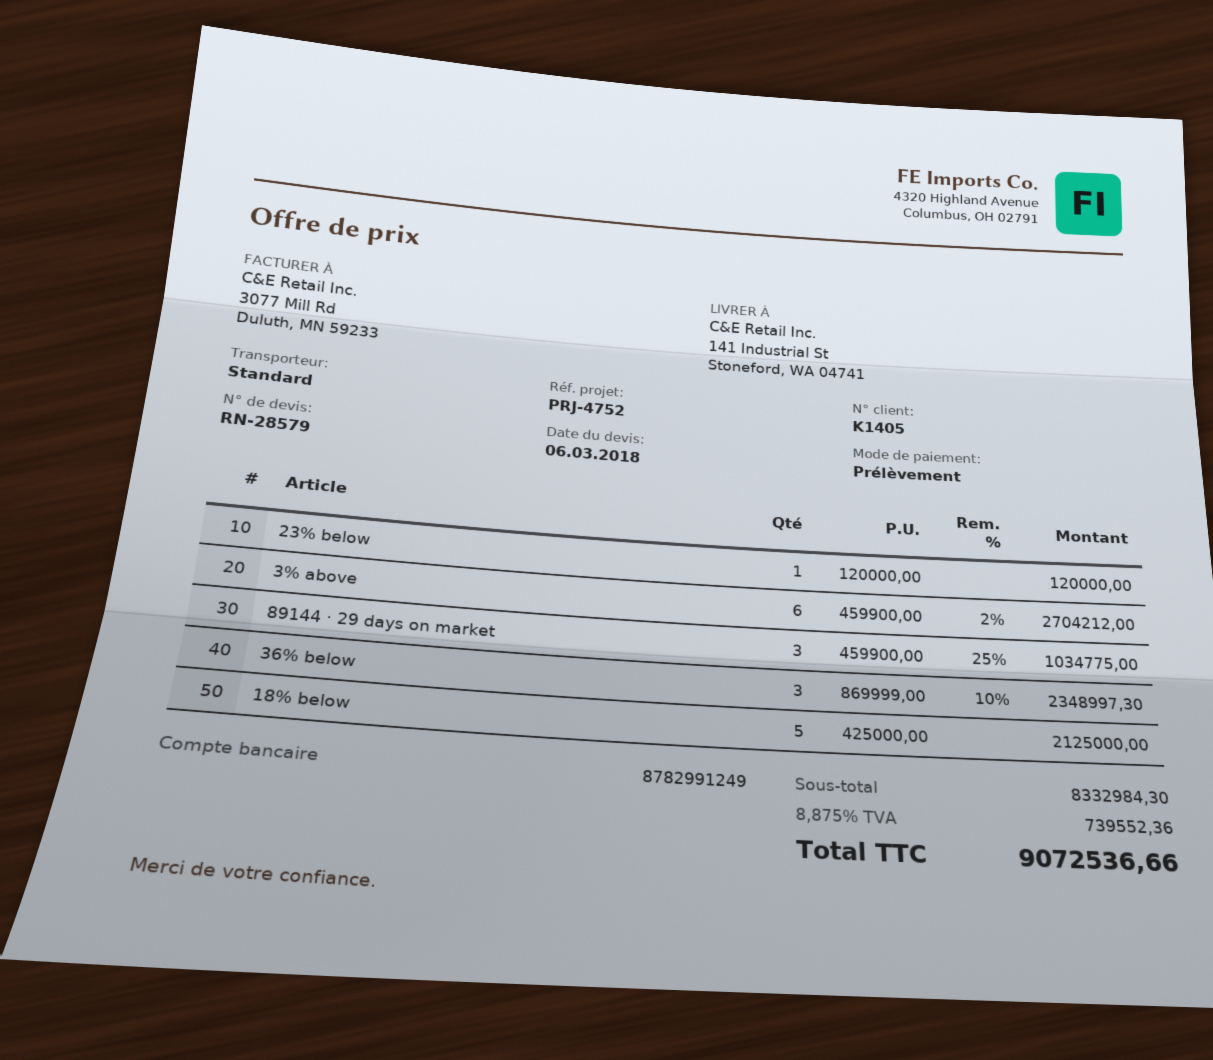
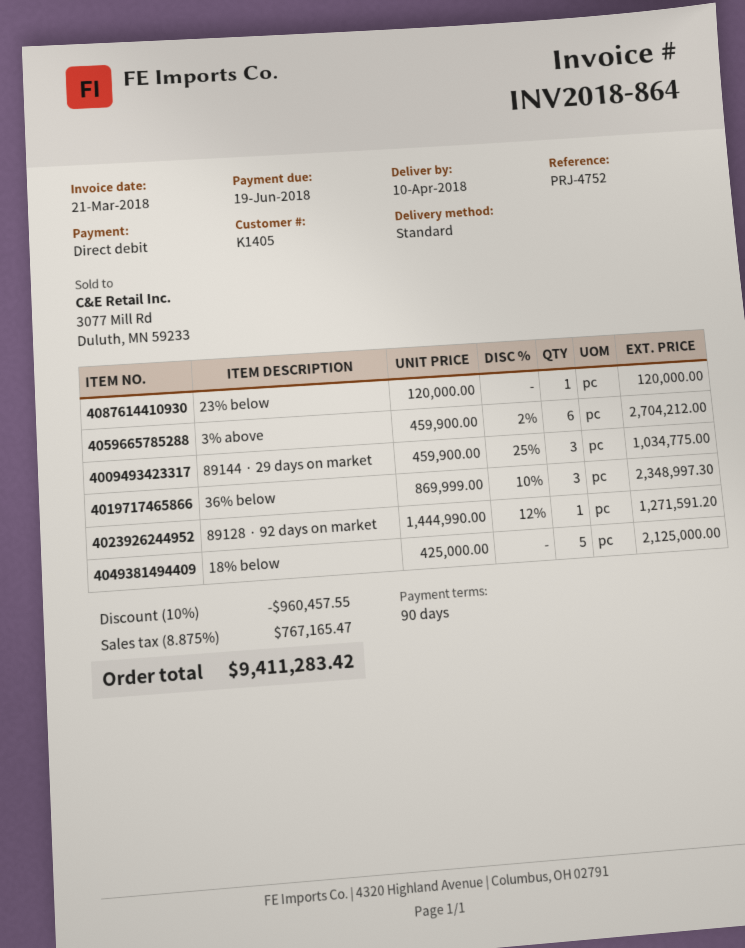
89128 · 92 days on market: none -> 1 x 1444990.00 - 12% = 1271591.20
discount: none -> 10% = 960457.55
tax: 8.875% = 739552.36 -> 8.875% = 767165.47
total: 9072536.66 -> 9411283.42

